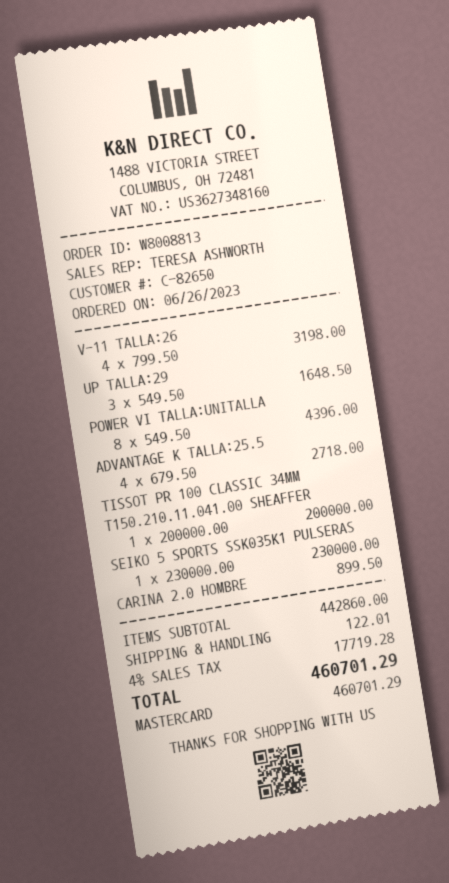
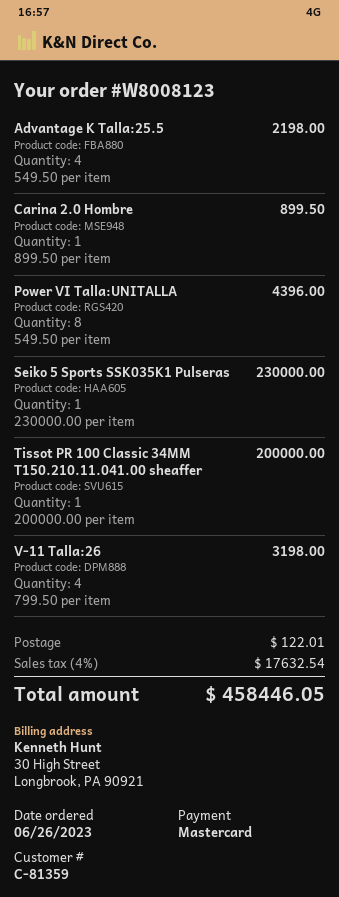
order number: W8008813 -> W8008123
customer number: C-82650 -> C-81359
UP TALLA:29: 3 x 549.50 = 1648.50 -> none
ADVANTAGE K TALLA:25.5: 4 x 679.50 = 2718.00 -> 4 x 549.50 = 2198.00
tax: 4% = 17719.28 -> 4% = 17632.54
total: 460701.29 -> 458446.05

